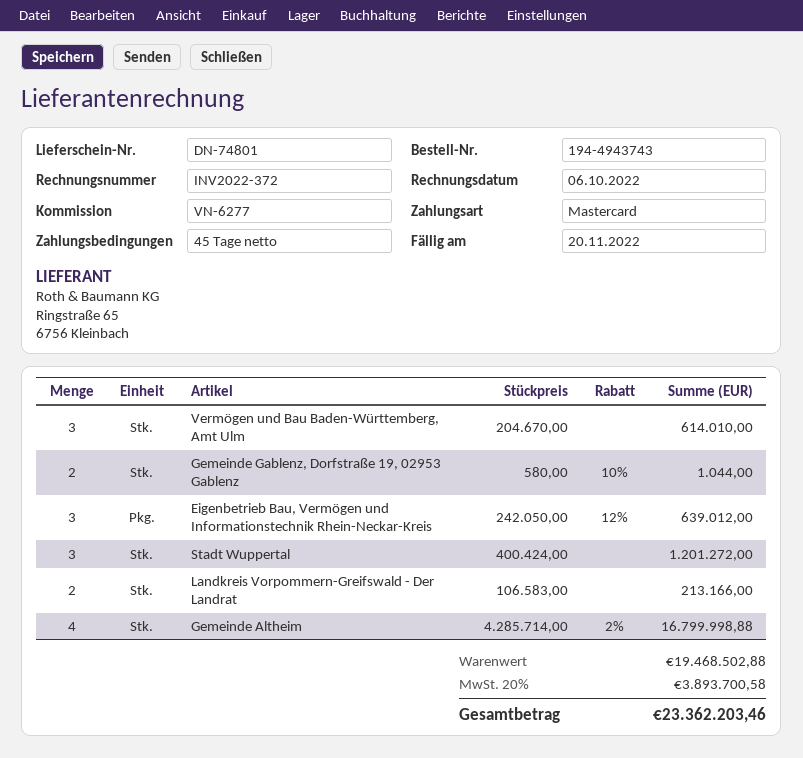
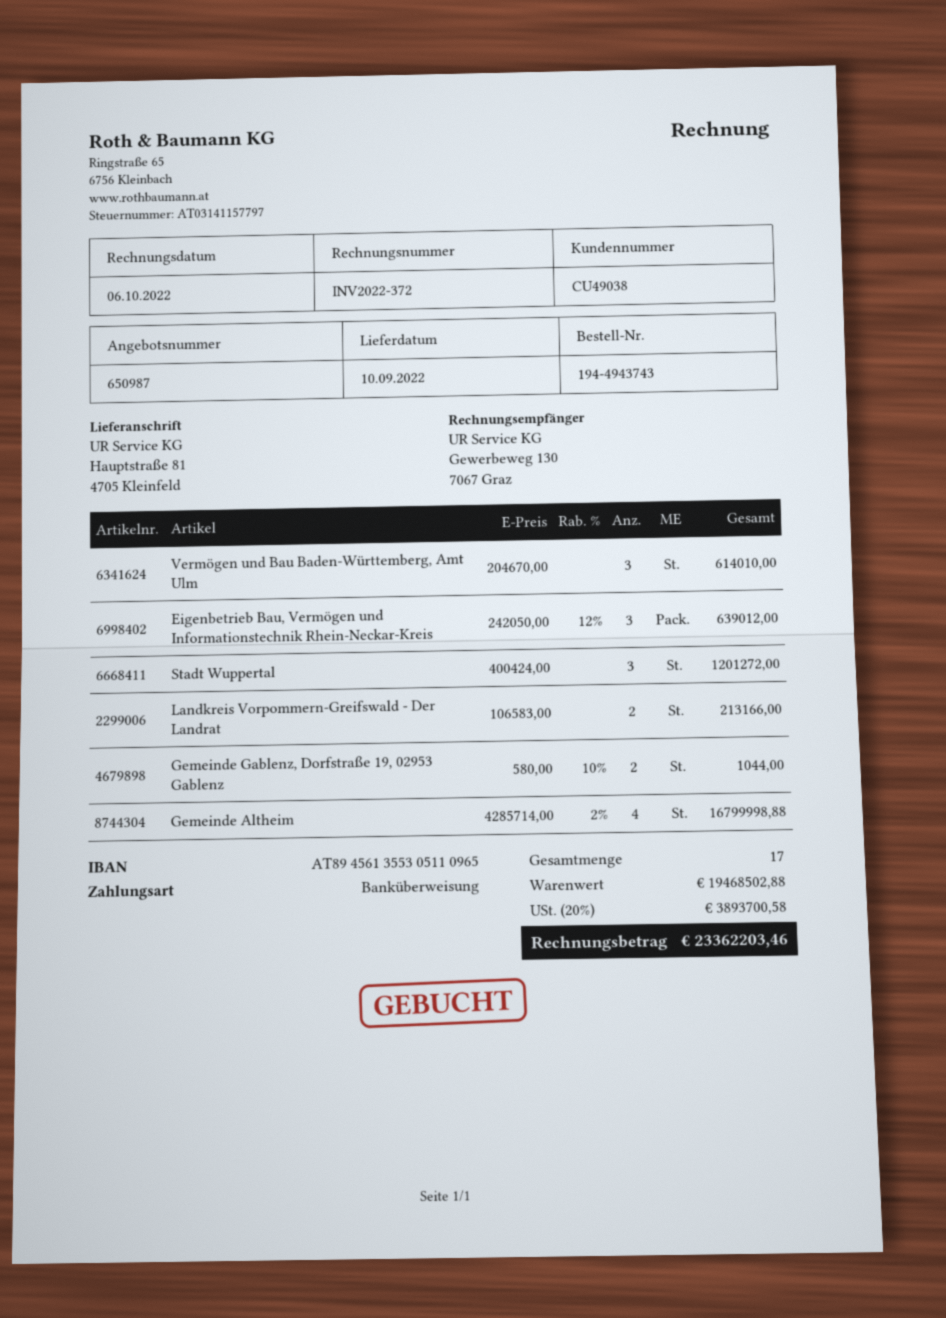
payment method: Mastercard -> bank transfer

